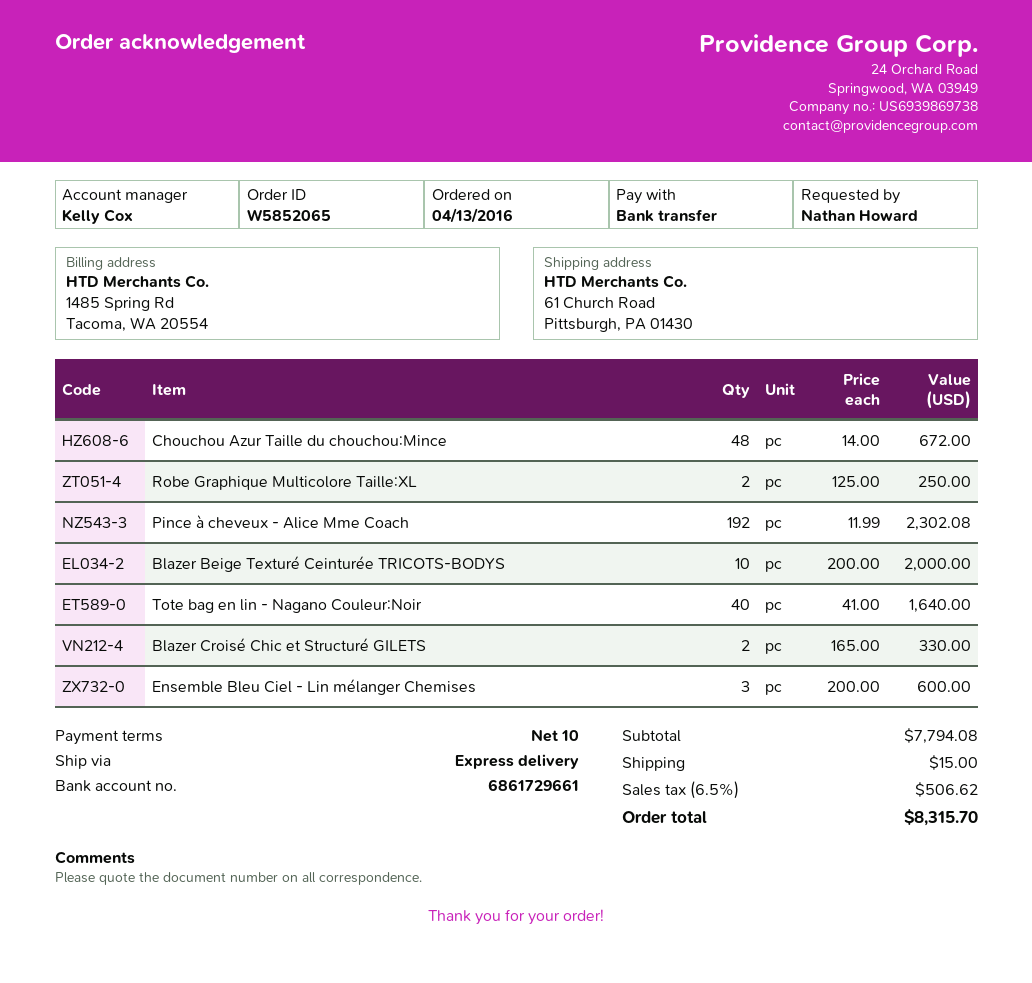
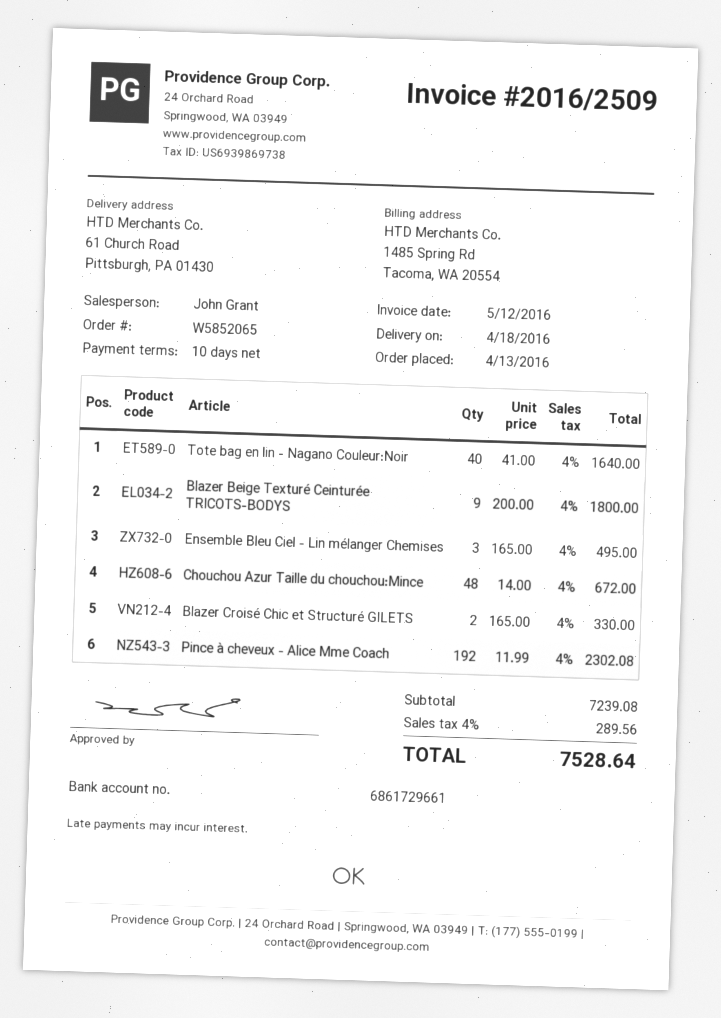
sales rep: Kelly Cox -> John Grant
Robe Graphique Multicolore Taille:XL: 2 x 125.00 = 250.00 -> none
Blazer Beige Texturé Ceinturée TRICOTS-BODYS: 10 x 200.00 = 2000.00 -> 9 x 200.00 = 1800.00
Ensemble Bleu Ciel - Lin mélanger Chemises: 3 x 200.00 = 600.00 -> 3 x 165.00 = 495.00
subtotal: 7794.08 -> 7239.08
shipping: 15.00 -> none
tax: 6.5% = 506.62 -> 4% = 289.56
total: 8315.70 -> 7528.64

